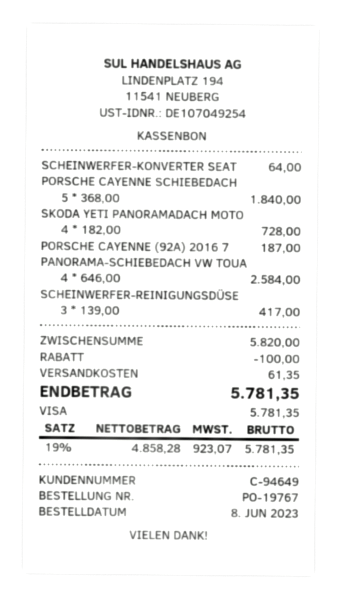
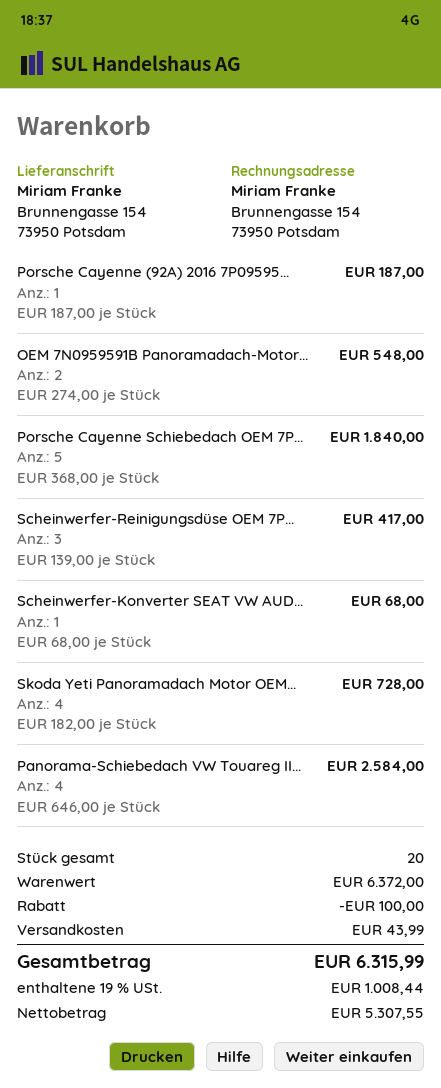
SCHEINWERFER-KONVERTER SEAT: 1 x 64.00 = 64.00 -> 1 x 68.00 = 68.00
OEM 7N0959591B Panoramadach-Motor...: none -> 2 x 274.00 = 548.00
subtotal: 5820.00 -> 6372.00
shipping: 61.35 -> 43.99
net: 4858.28 -> 5307.55
tax: 19% = 923.07 -> 19% = 1008.44
total: 5781.35 -> 6315.99

